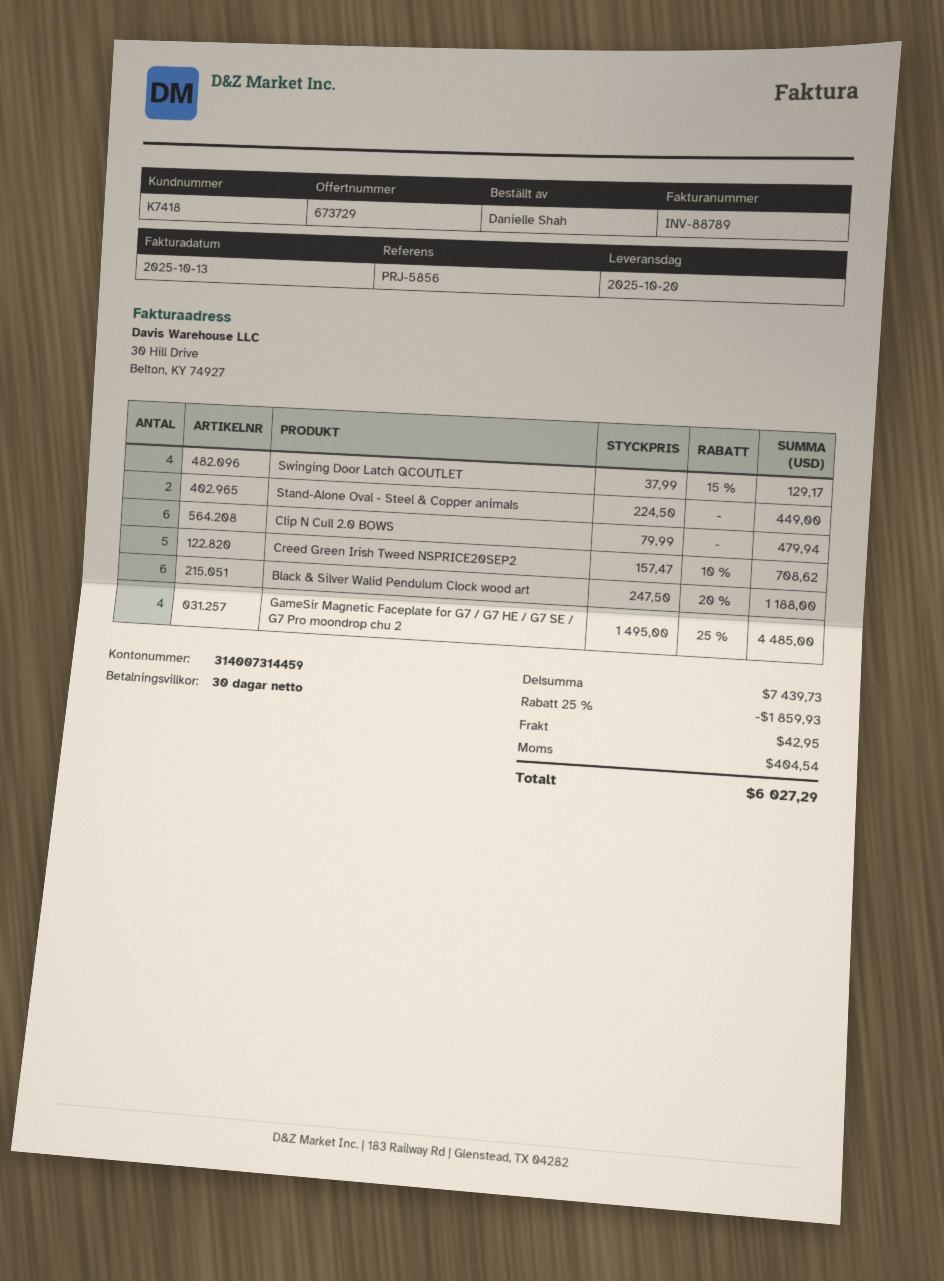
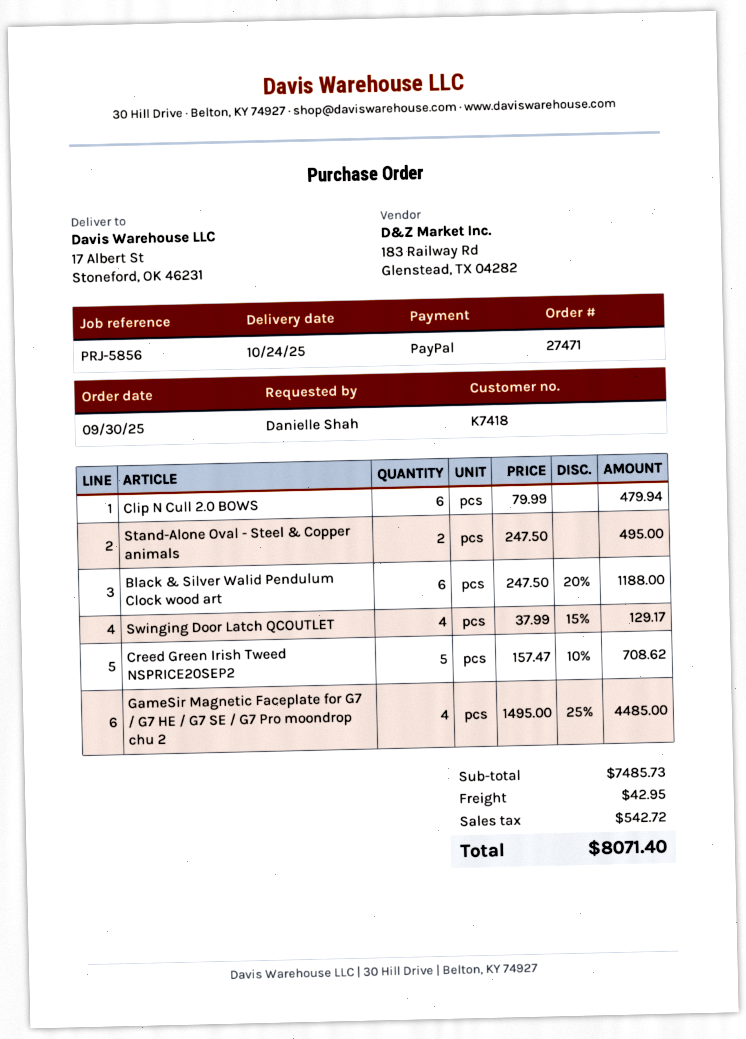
delivery date: 2025-10-20 -> 2025-10-24
Stand-Alone Oval - Steel & Copper animals: 2 x 224.50 = 449.00 -> 2 x 247.50 = 495.00
subtotal: 7439.73 -> 7485.73
discount: 25% = 1859.93 -> none
tax: 404.54 -> 542.72
total: 6027.29 -> 8071.40

